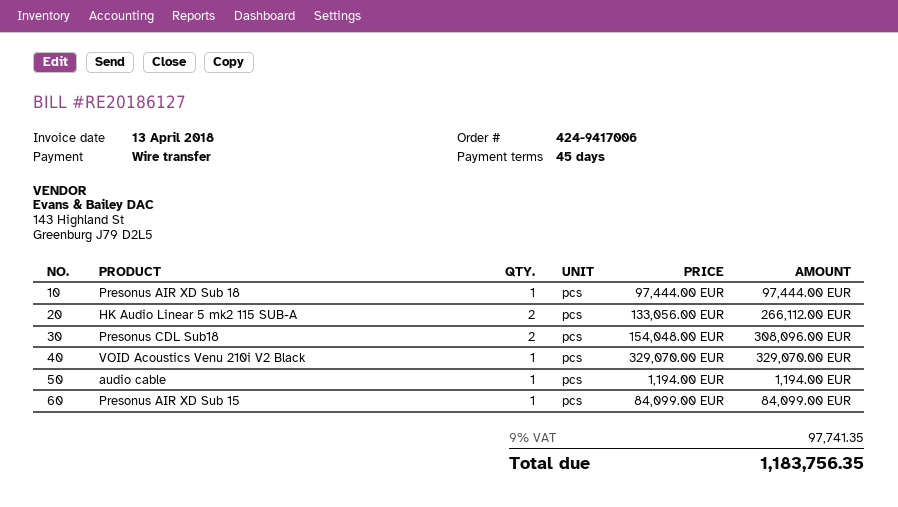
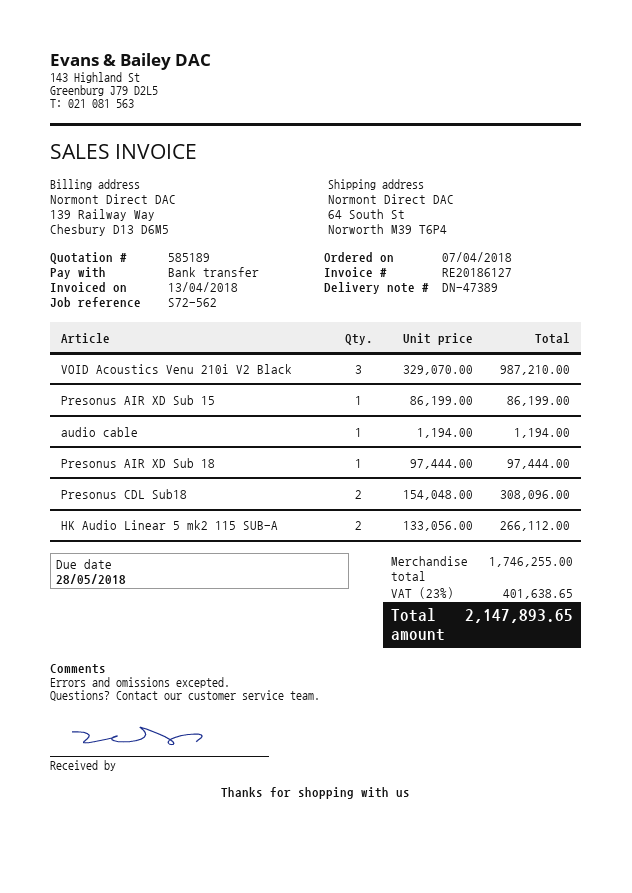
VOID Acoustics Venu 210i V2 Black: 1 x 329070.00 = 329070.00 -> 3 x 329070.00 = 987210.00
Presonus AIR XD Sub 15: 1 x 84099.00 = 84099.00 -> 1 x 86199.00 = 86199.00
tax: 9% = 97741.35 -> 23% = 401638.65
total: 1183756.35 -> 2147893.65

